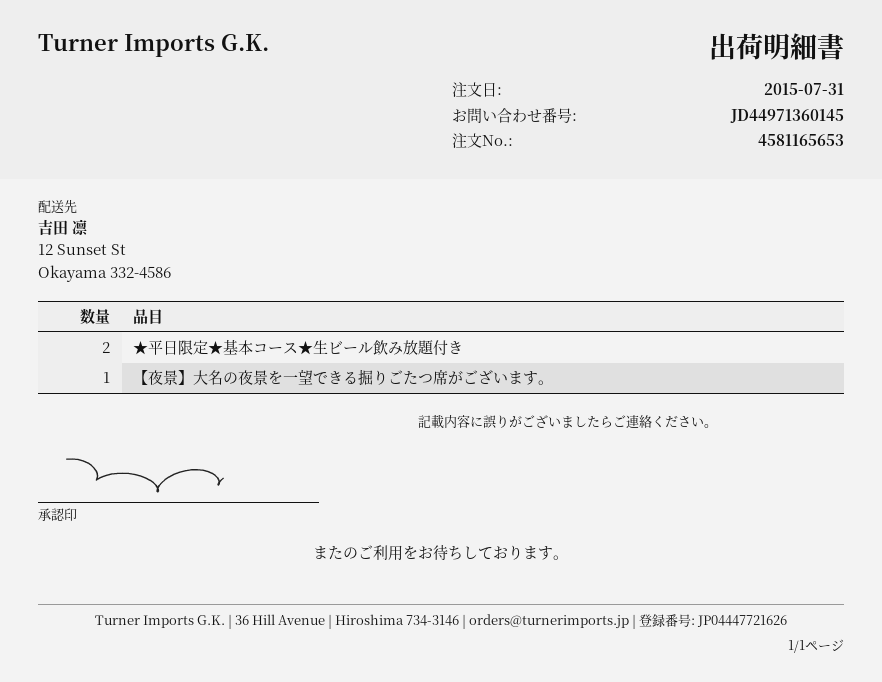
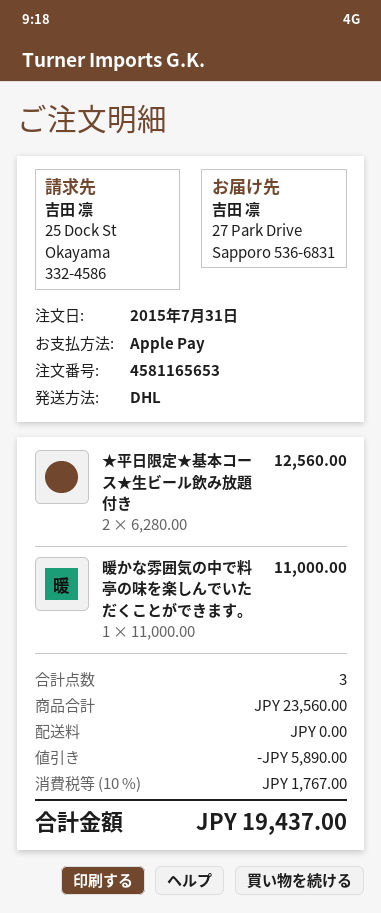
ship to: 12 Sunset St, Okayama 332-4586 -> 27 Park Drive, Sapporo 536-6831
【夜景】大名の夜景を一望できる掘りごたつ席がございます。: 1 -> none
暖かな雰囲気の中で料亭の味を楽しんでいただくことができます。: none -> 1

